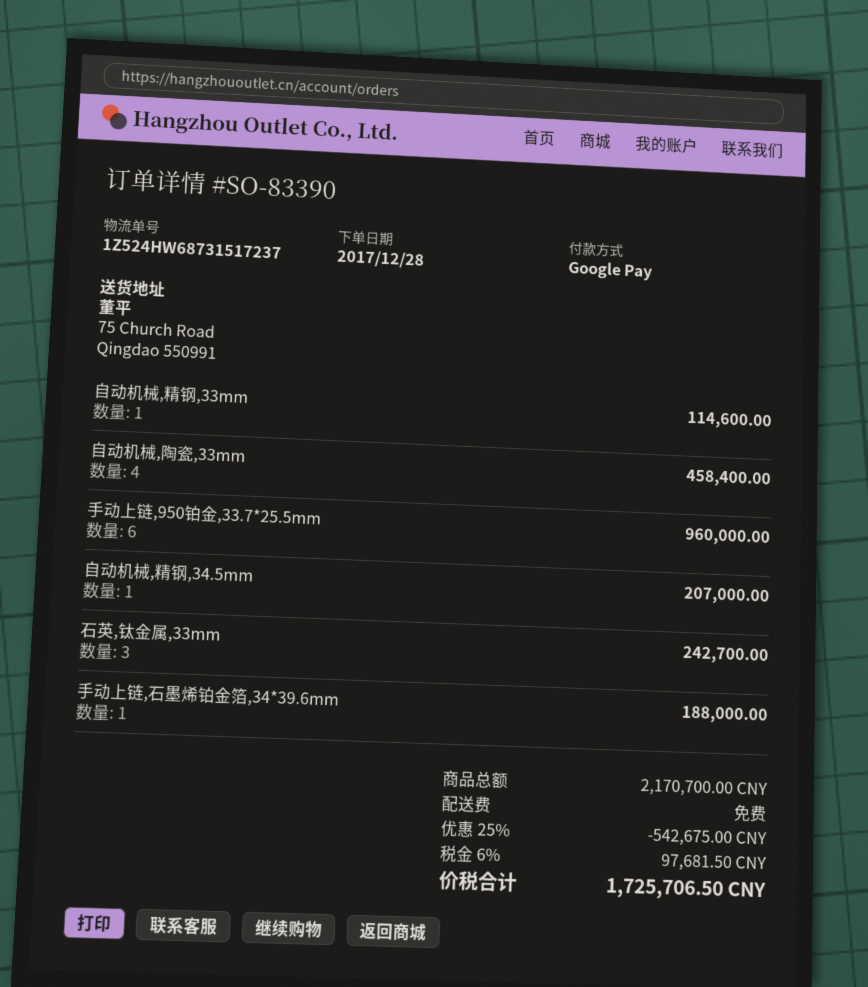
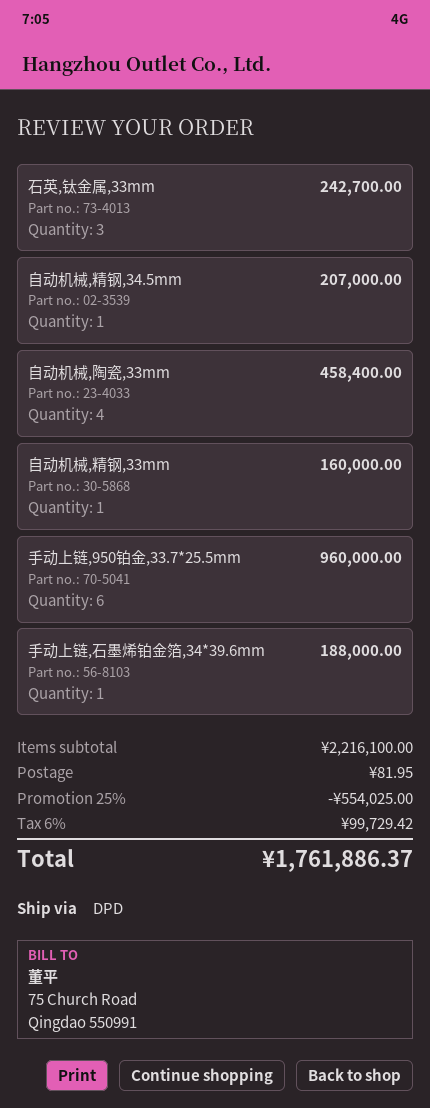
自动机械,精钢,33mm: 1 for 114600.00 -> 1 for 160000.00
subtotal: 2170700.00 -> 2216100.00
discount: 25% = 542675.00 -> 25% = 554025.00
shipping: 0.00 -> 81.95
tax: 6% = 97681.50 -> 6% = 99729.42
total: 1725706.50 -> 1761886.37

